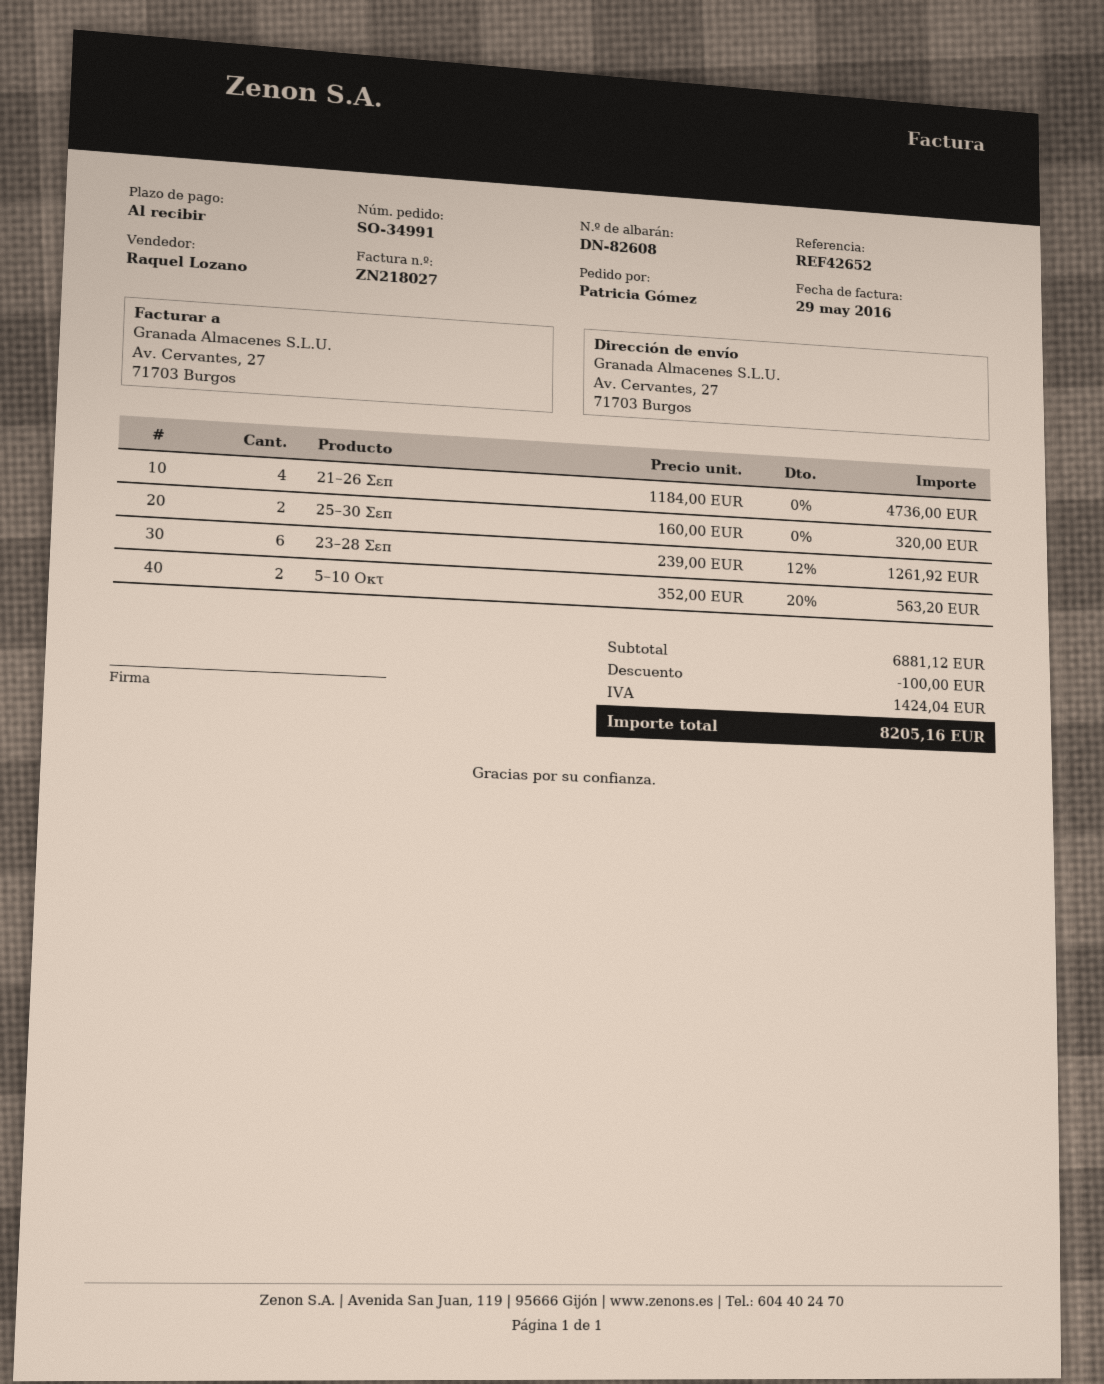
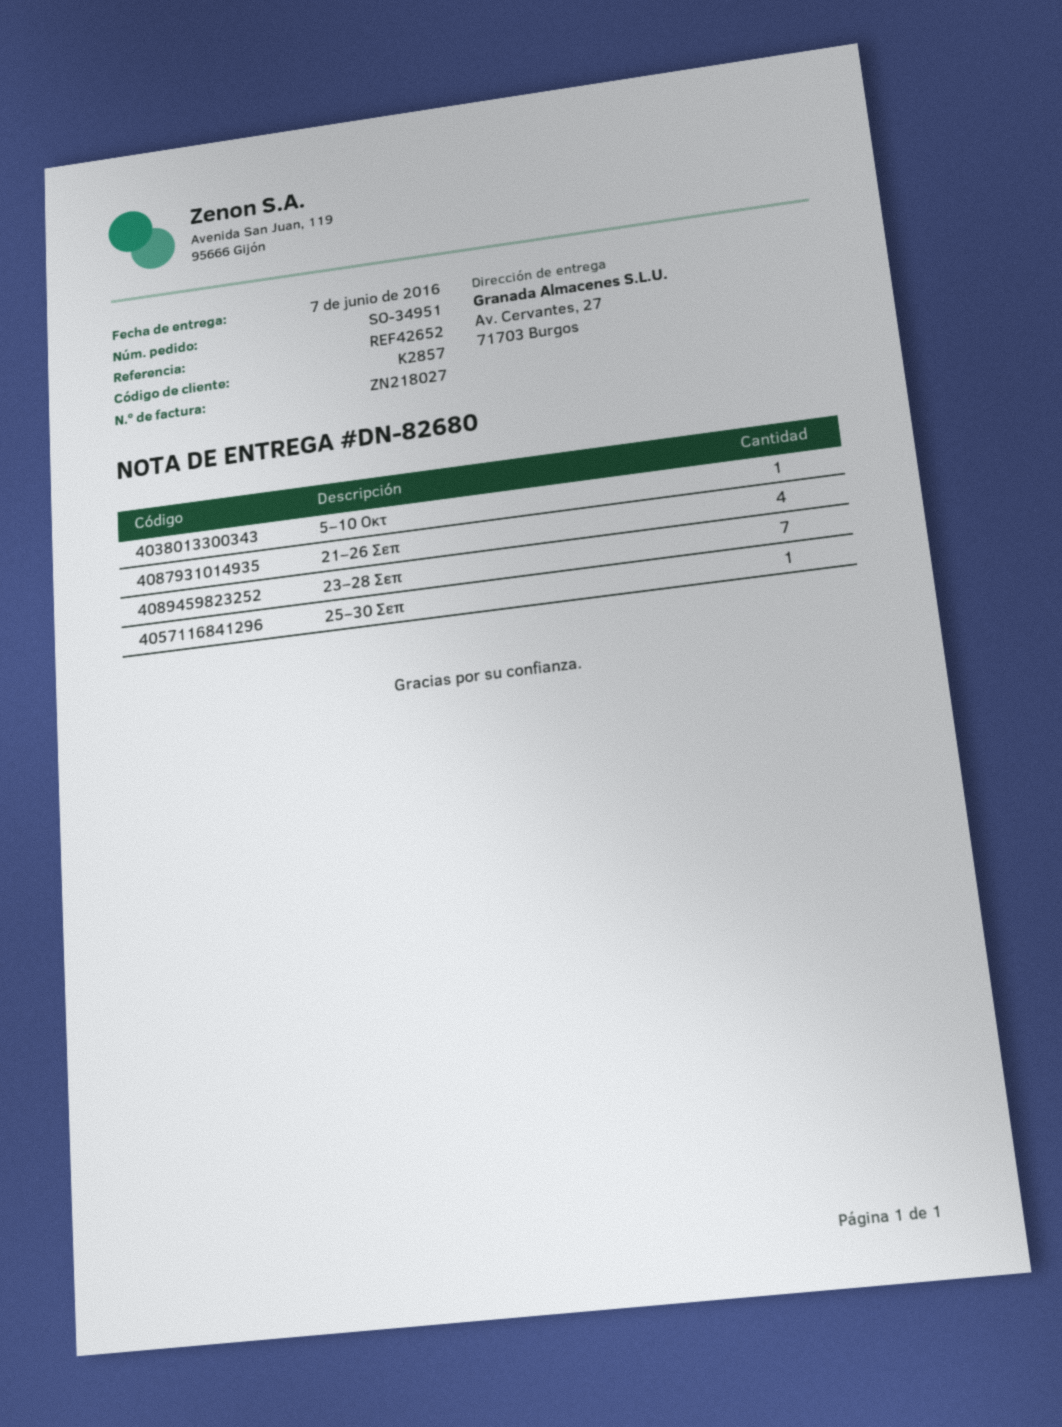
order number: SO-34991 -> SO-34951
delivery note number: DN-82608 -> DN-82680
25–30 Σεπ: 2 -> 1
23–28 Σεπ: 6 -> 7
5–10 Οκτ: 2 -> 1

